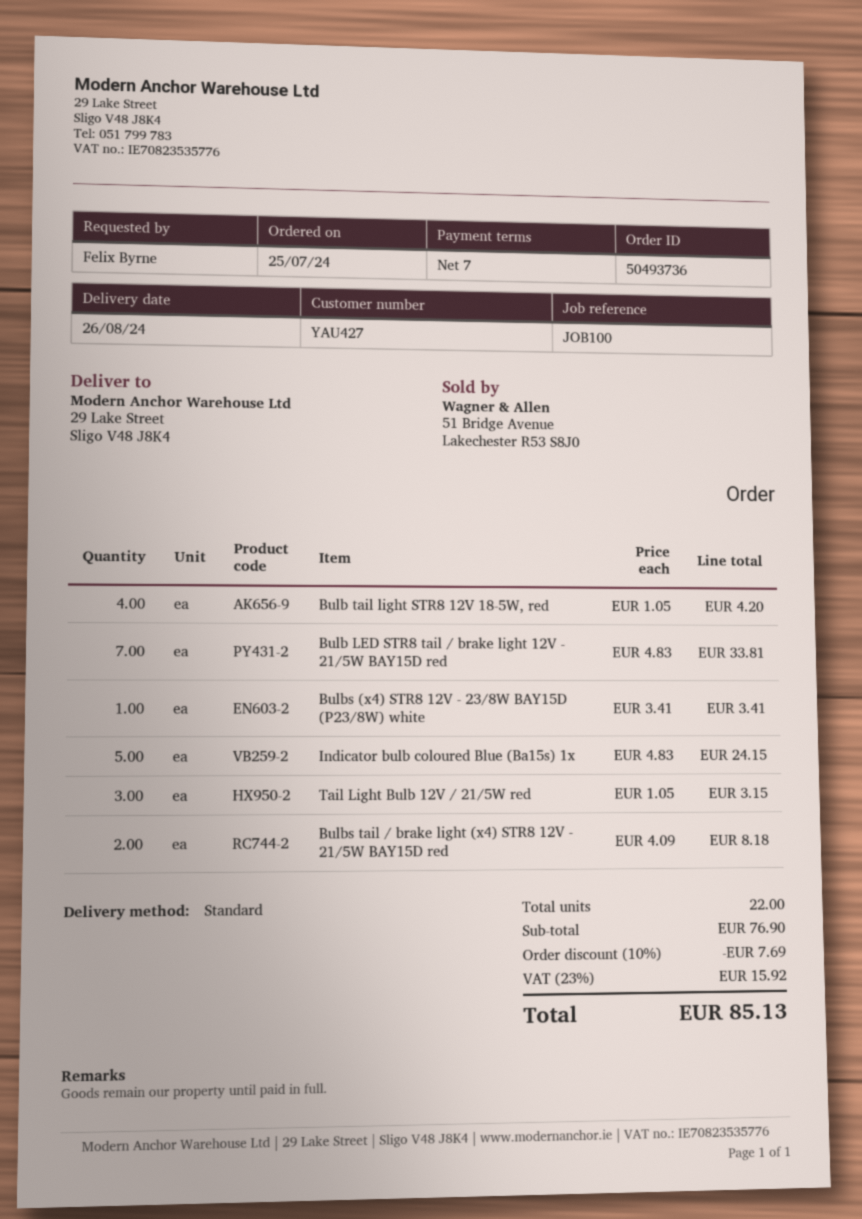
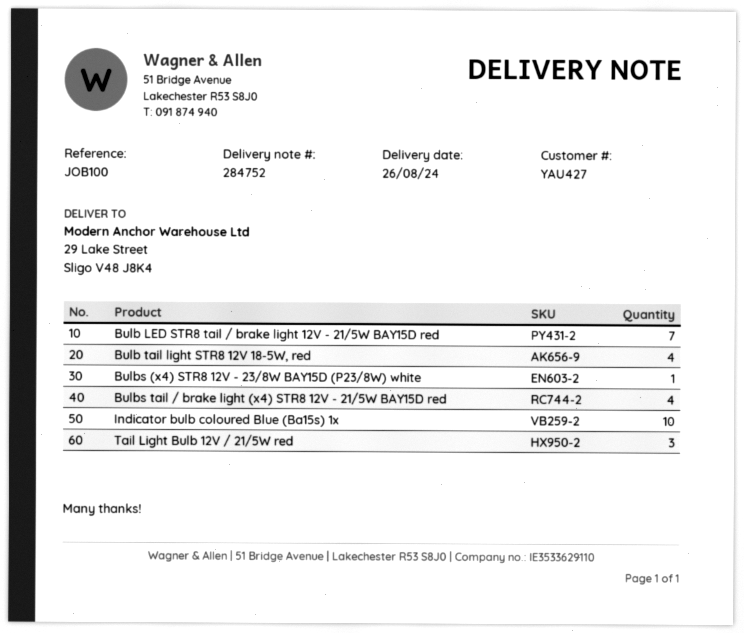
Indicator bulb coloured Blue (Ba15s) 1x: 5 -> 10
Bulbs tail / brake light (x4) STR8 12V - 21/5W BAY15D red: 2 -> 4

